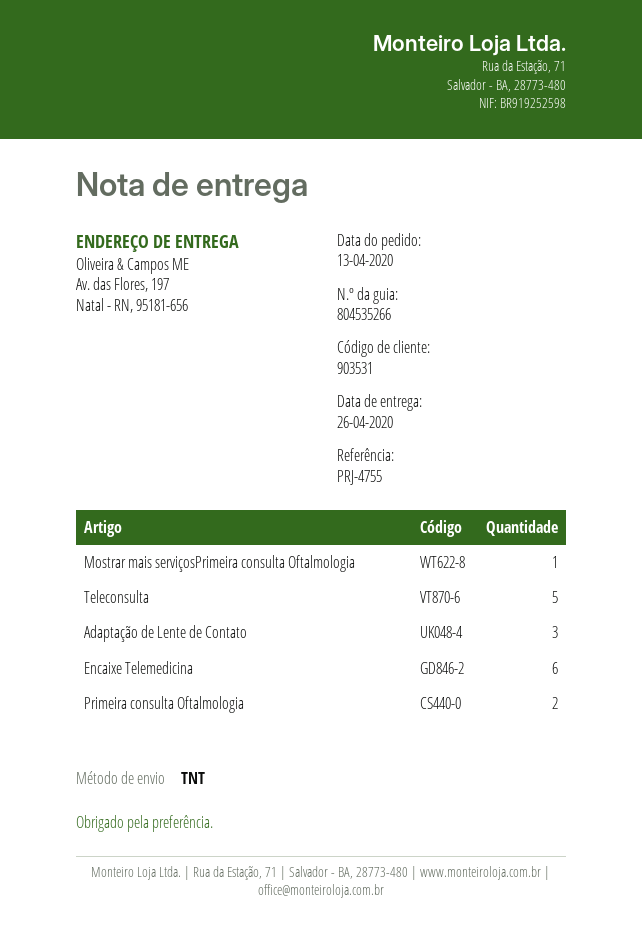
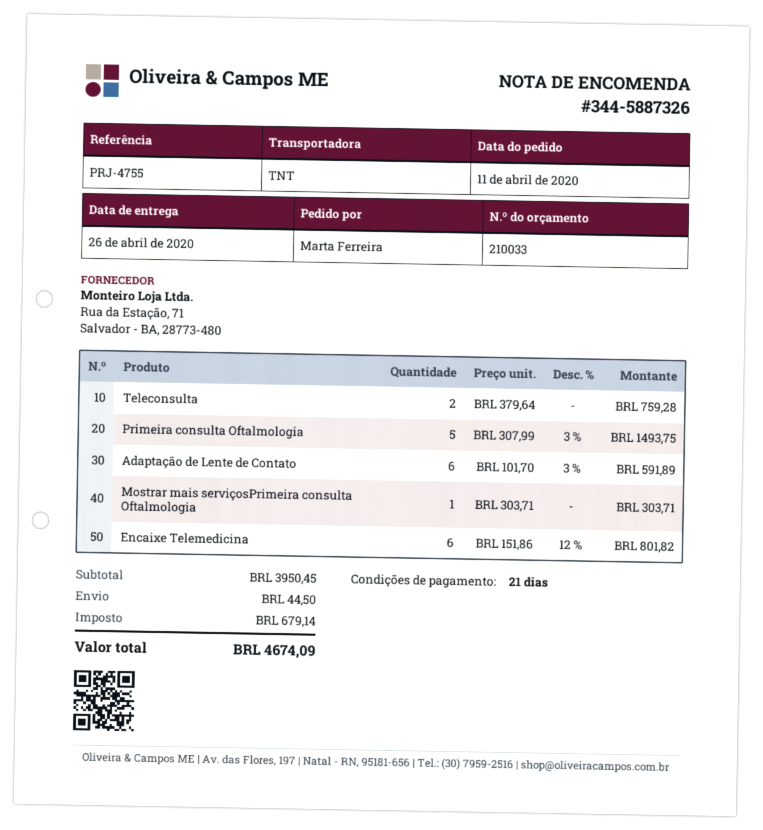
order date: 2020-04-13 -> 2020-04-11
Teleconsulta: 5 -> 2
Adaptação de Lente de Contato: 3 -> 6
Primeira consulta Oftalmologia: 2 -> 5

